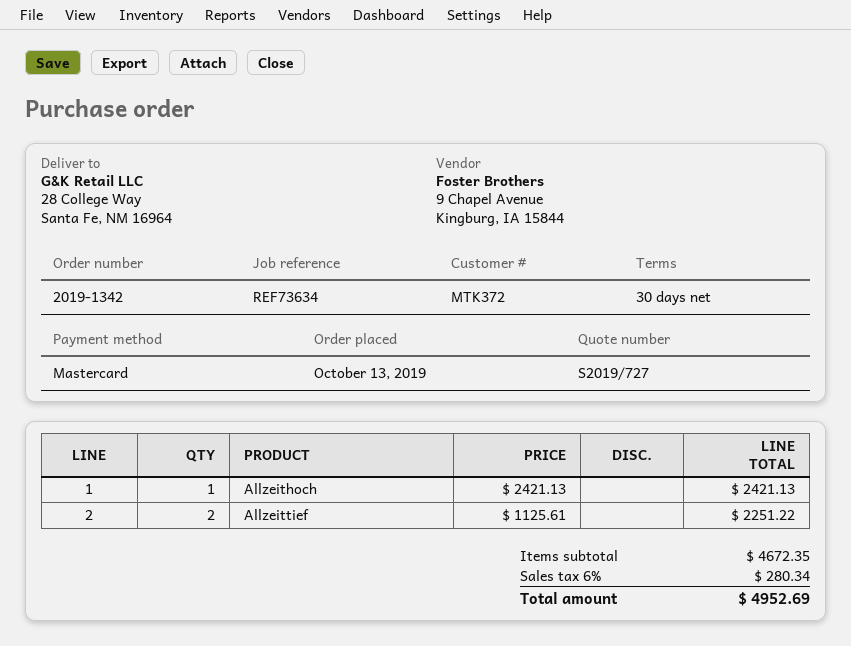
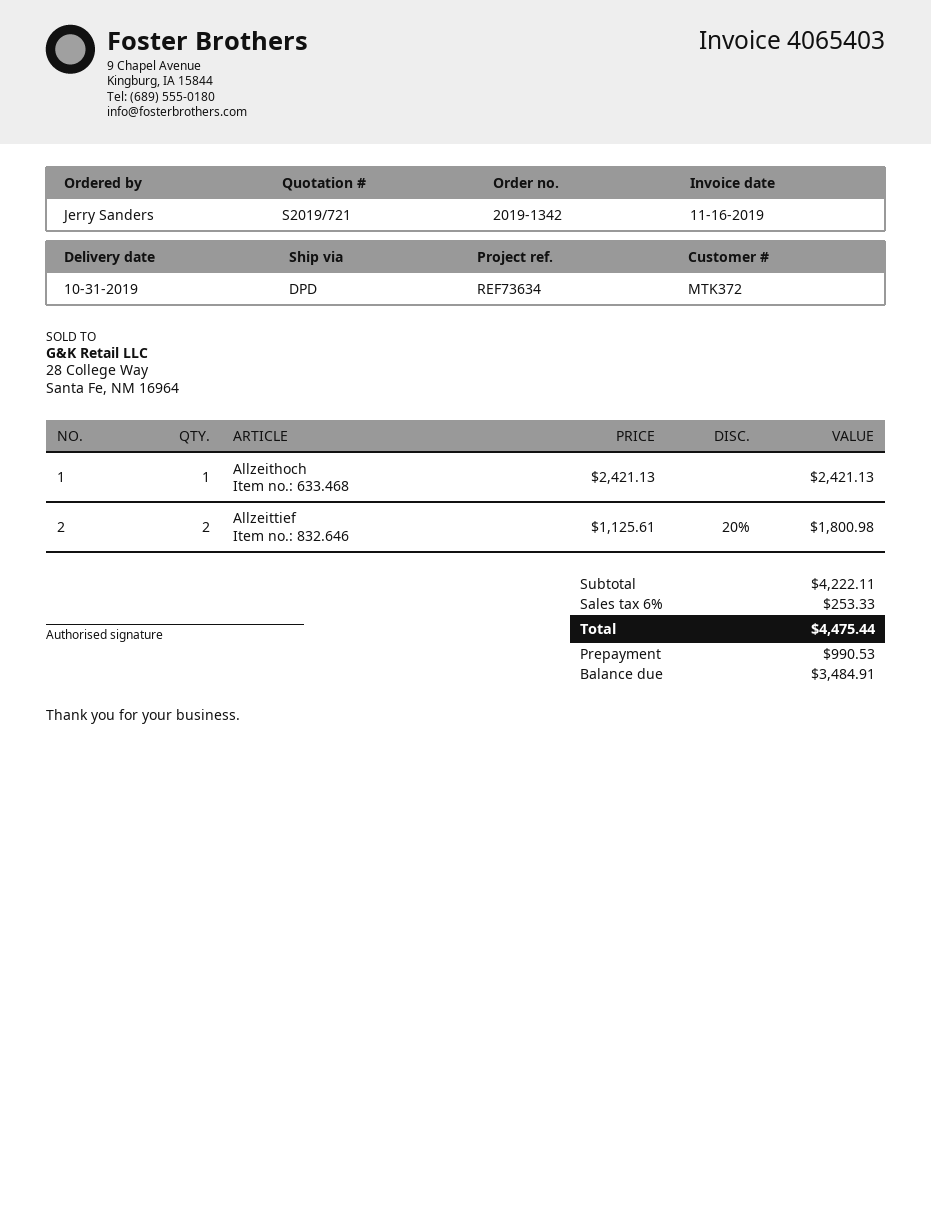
quote number: S2019/727 -> S2019/721
Allzeittief: 2 x 1125.61 = 2251.22 -> 2 x 1125.61 - 20% = 1800.98
subtotal: 4672.35 -> 4222.11
tax: 6% = 280.34 -> 6% = 253.33
total: 4952.69 -> 4475.44

